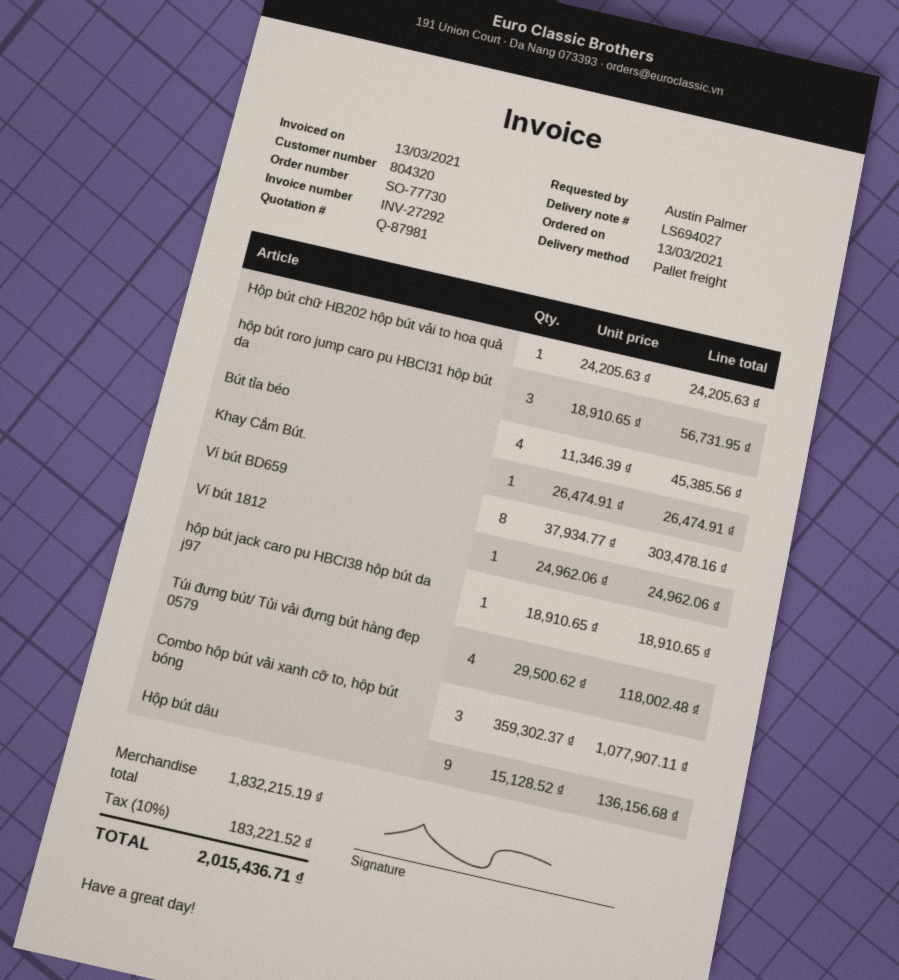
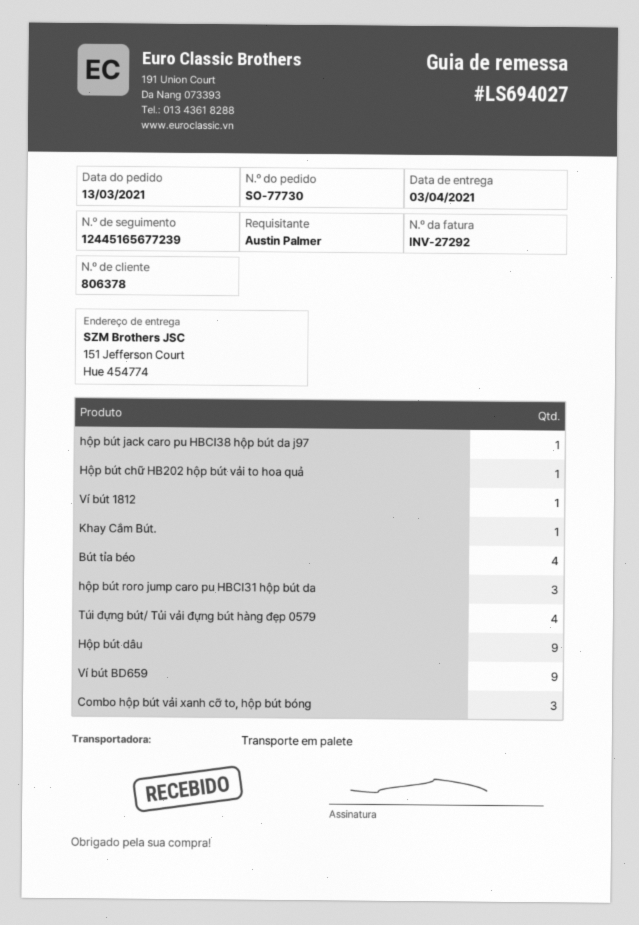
customer number: 804320 -> 806378
Ví bút BD659: 8 -> 9

